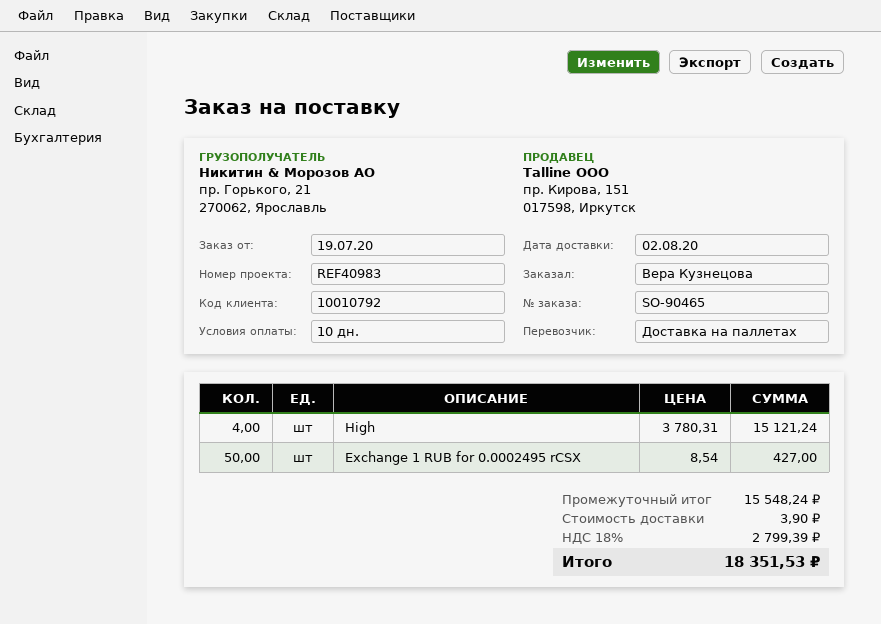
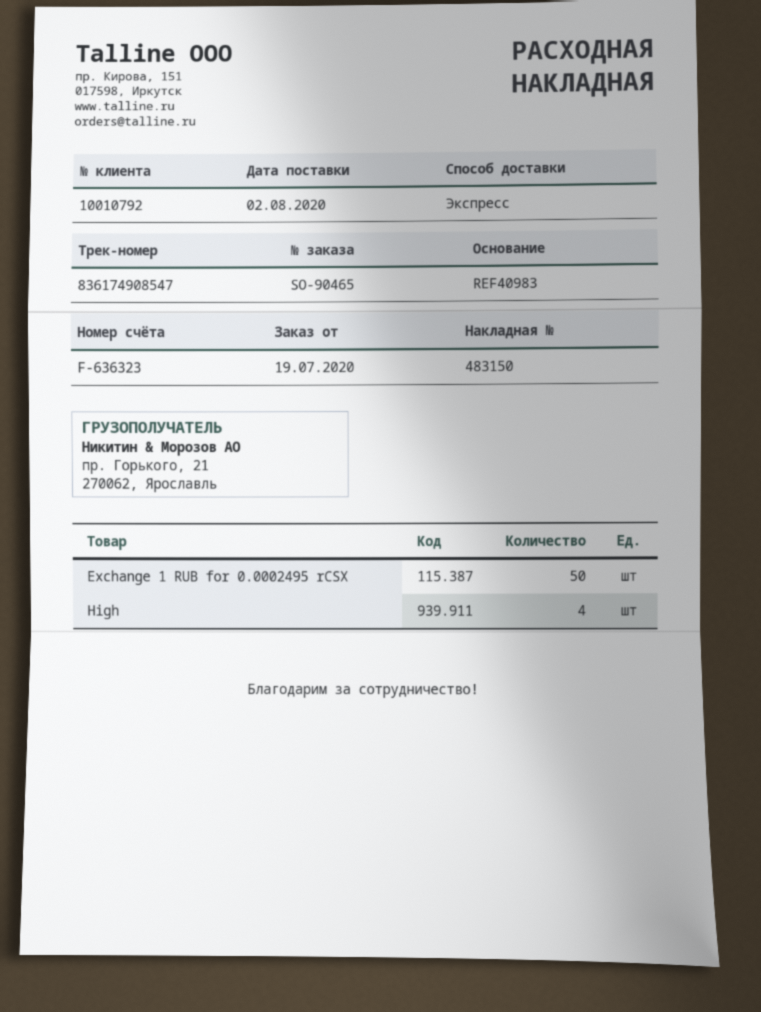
shipping method: pallet freight -> express

